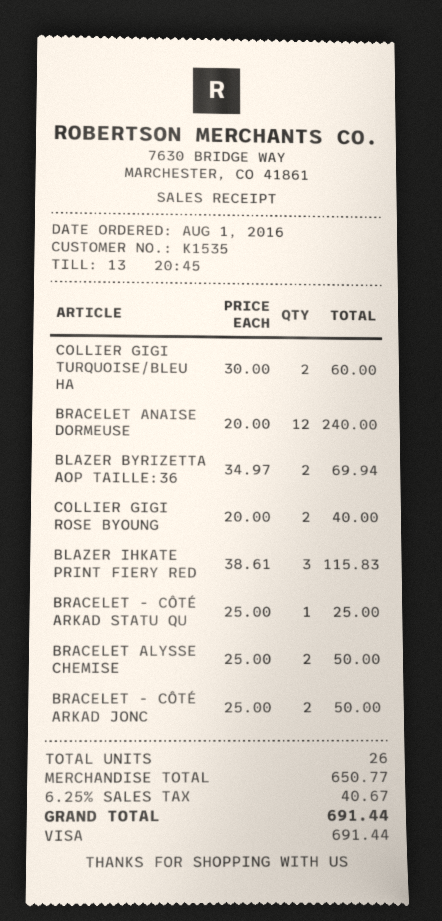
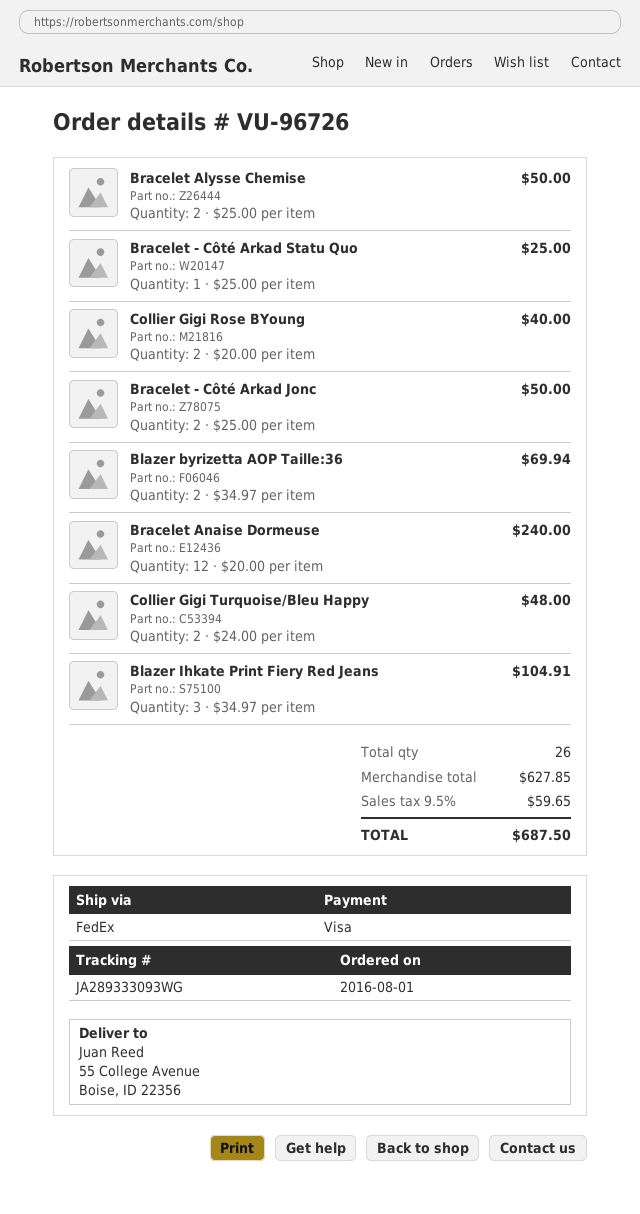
COLLIER GIGI TURQUOISE/BLEU HA: 2 x 30.00 = 60.00 -> 2 x 24.00 = 48.00
BLAZER IHKATE PRINT FIERY RED: 3 x 38.61 = 115.83 -> 3 x 34.97 = 104.91
subtotal: 650.77 -> 627.85
tax: 6.25% = 40.67 -> 9.5% = 59.65
total: 691.44 -> 687.50

